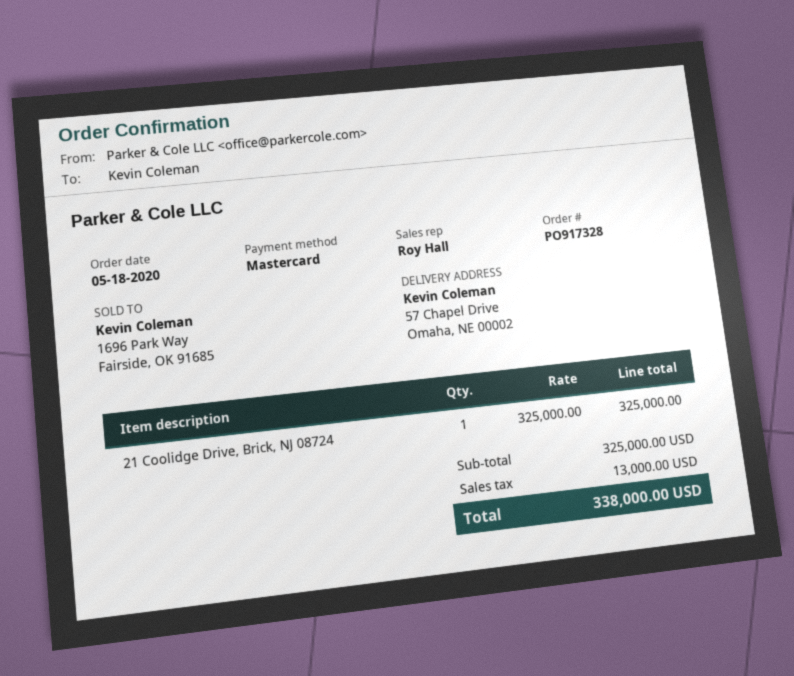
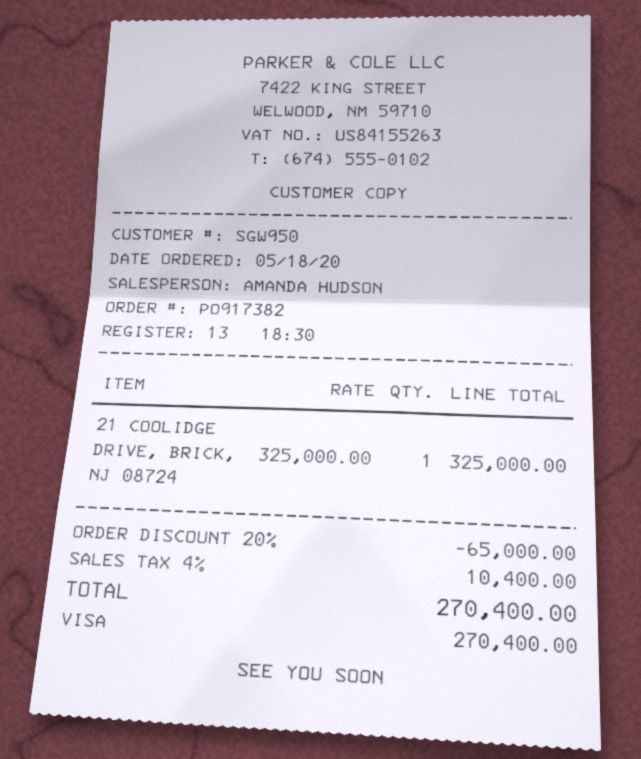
order number: PO917328 -> PO917382
sales rep: Roy Hall -> AMANDA HUDSON
payment method: Mastercard -> Visa
discount: none -> 20% = 65000.00
tax: 13000.00 -> 10400.00
total: 338000.00 -> 270400.00

